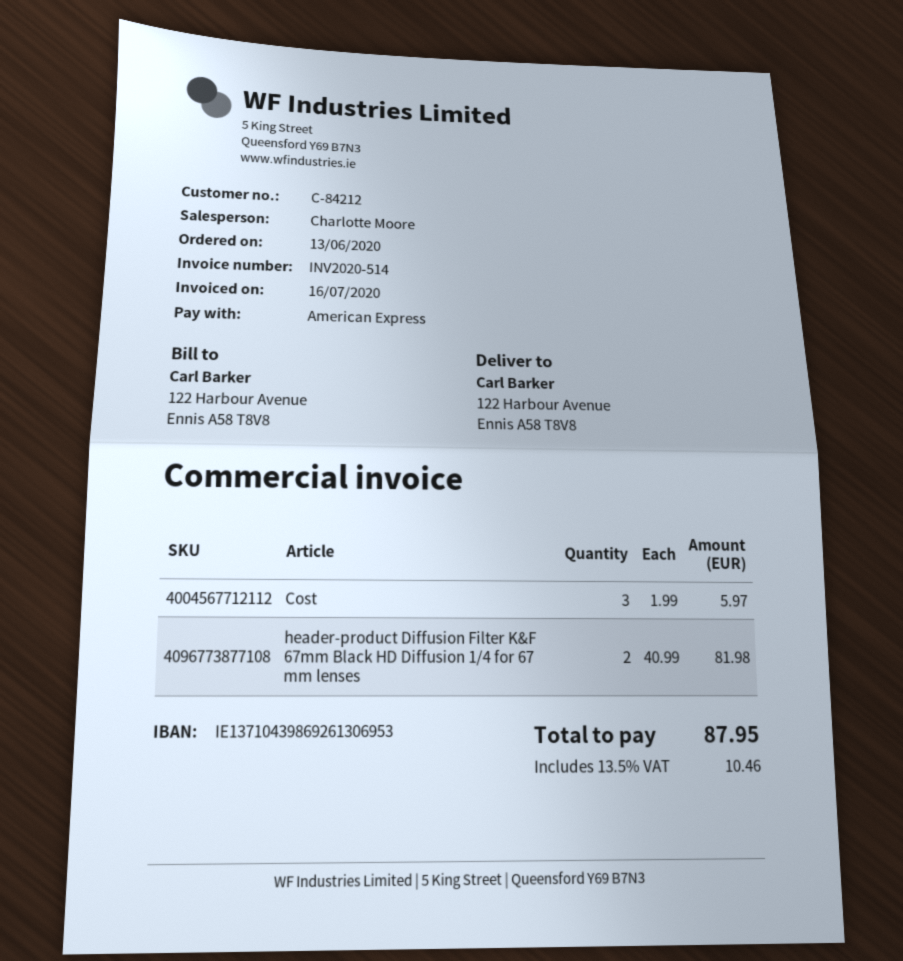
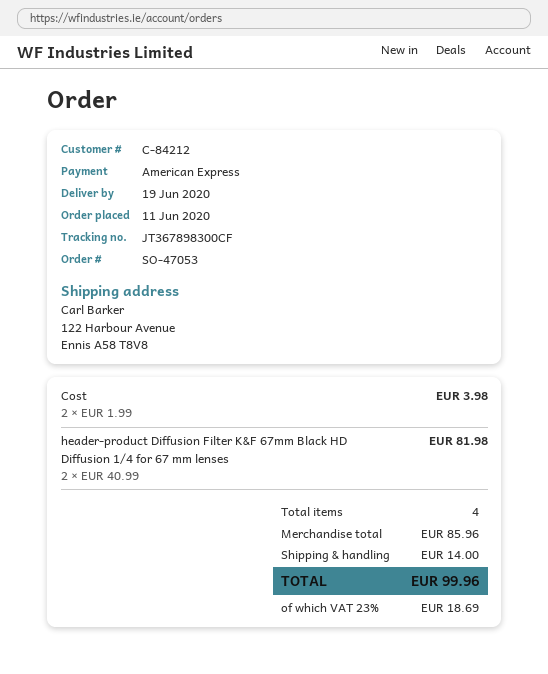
order date: 2020-06-13 -> 2020-06-11
Cost: 3 x 1.99 = 5.97 -> 2 x 1.99 = 3.98
shipping: none -> 14.00
tax: 13.5% = 10.46 -> 23% = 18.69
total: 87.95 -> 99.96

